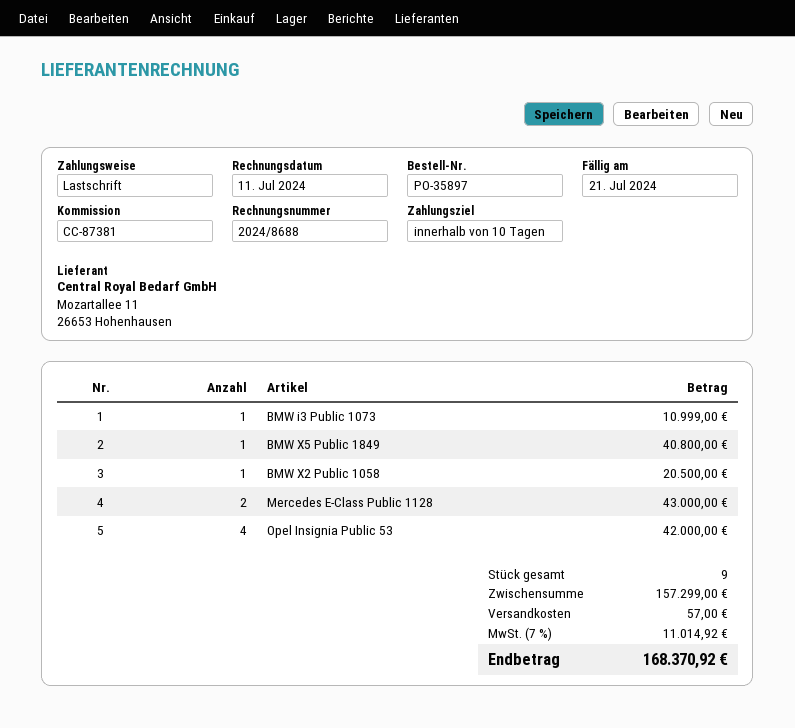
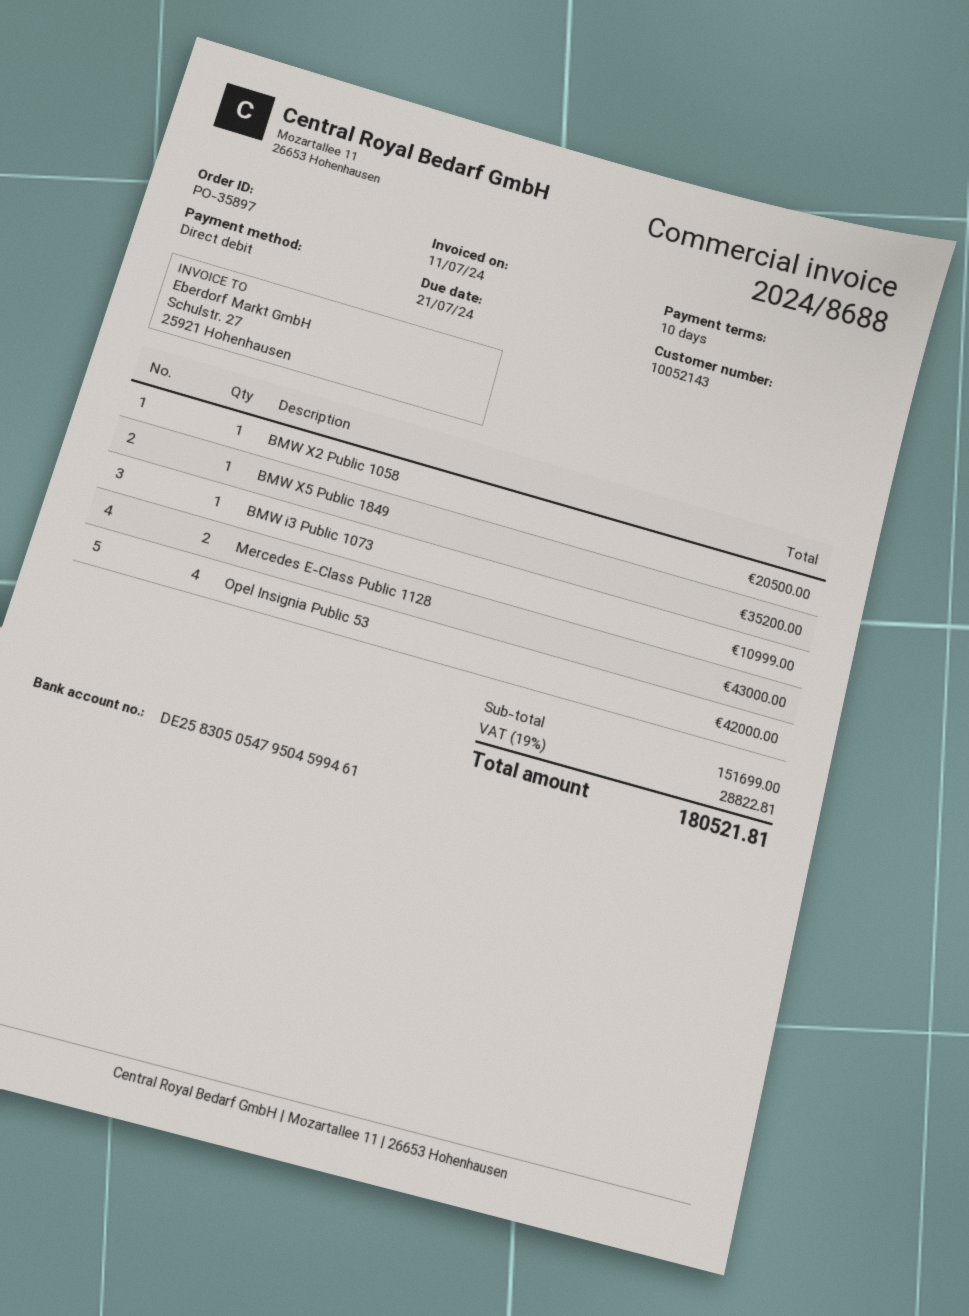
BMW X5 Public 1849: 1 for 40800.00 -> 1 for 35200.00
subtotal: 157299.00 -> 151699.00
shipping: 57.00 -> none
tax: 7% = 11014.92 -> 19% = 28822.81
total: 168370.92 -> 180521.81

